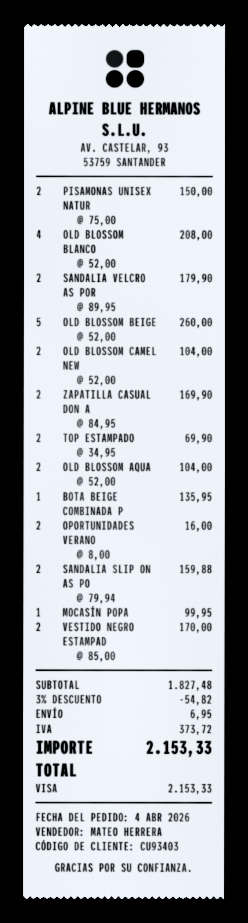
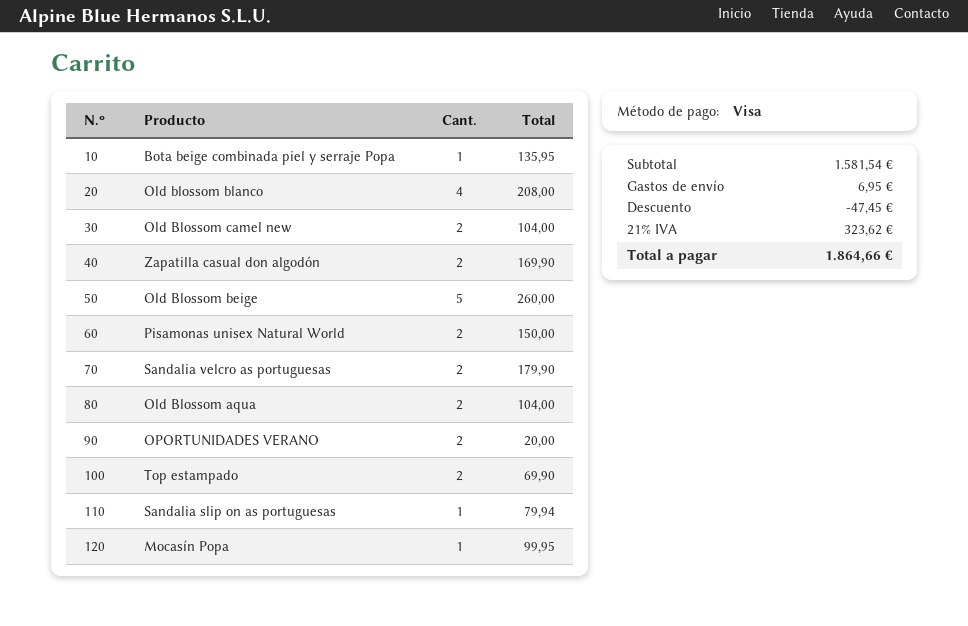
OPORTUNIDADES VERANO: 2 for 16.00 -> 2 for 20.00
SANDALIA SLIP ON AS PO: 2 for 159.88 -> 1 for 79.94
VESTIDO NEGRO ESTAMPAD: 2 for 170.00 -> none
subtotal: 1827.48 -> 1581.54
discount: 54.82 -> 47.45
tax: 373.72 -> 323.62
total: 2153.33 -> 1864.66

